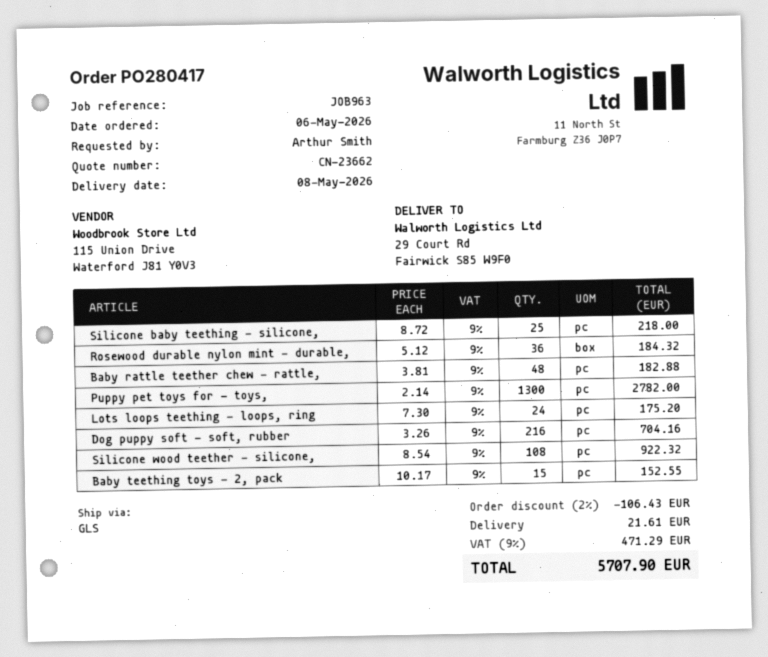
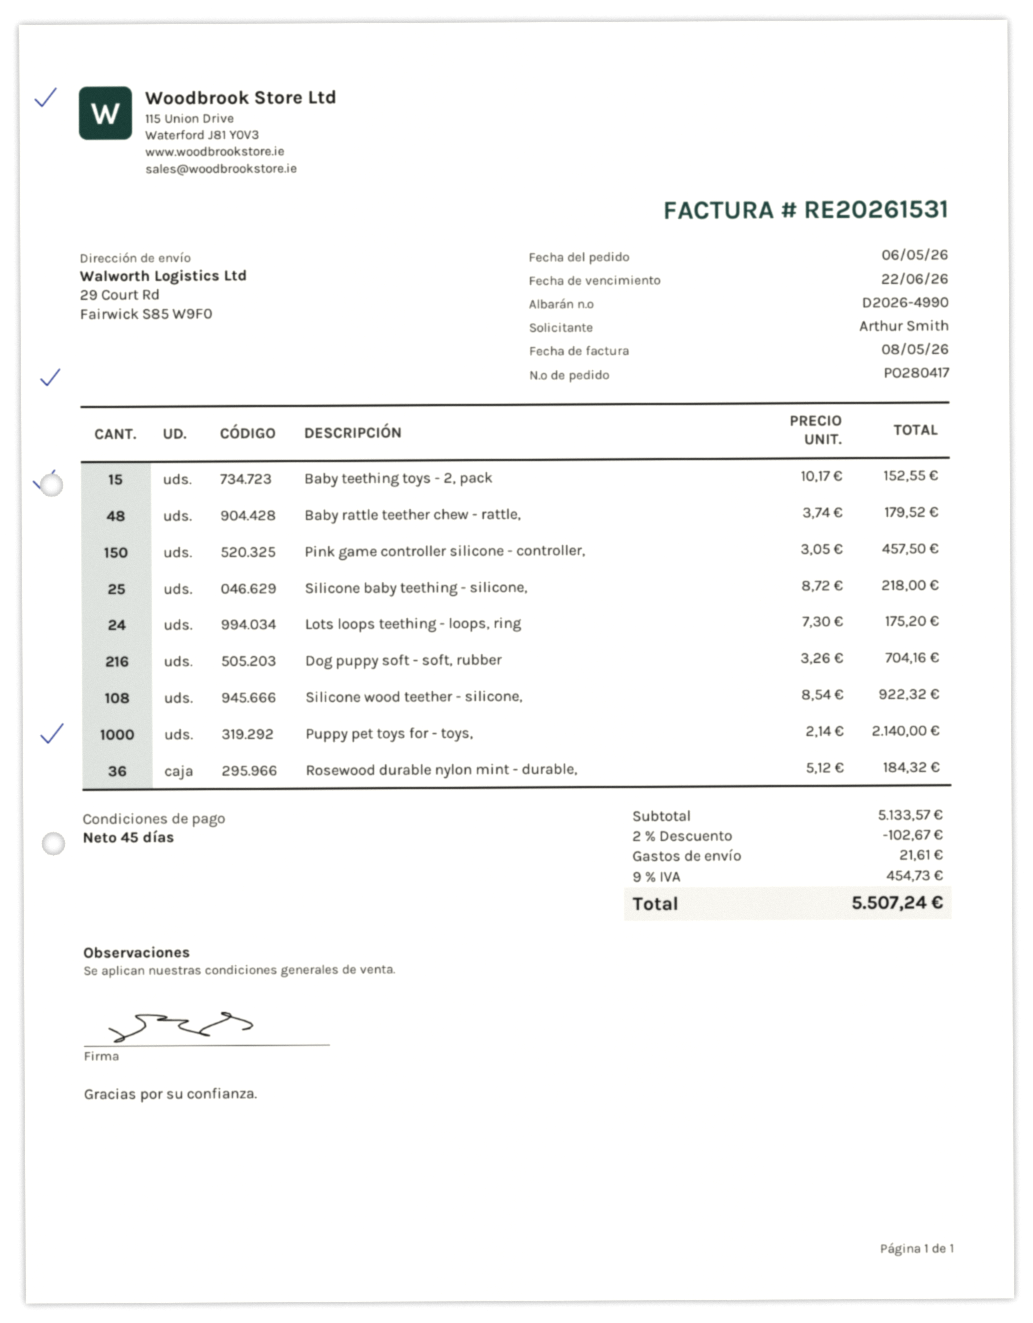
Baby rattle teether chew - rattle,: 48 x 3.81 = 182.88 -> 48 x 3.74 = 179.52
Puppy pet toys for - toys,: 1300 x 2.14 = 2782.00 -> 1000 x 2.14 = 2140.00
Pink game controller silicone - controller,: none -> 150 x 3.05 = 457.50
discount: 2% = 106.43 -> 2% = 102.67
tax: 9% = 471.29 -> 9% = 454.73
total: 5707.90 -> 5507.24

